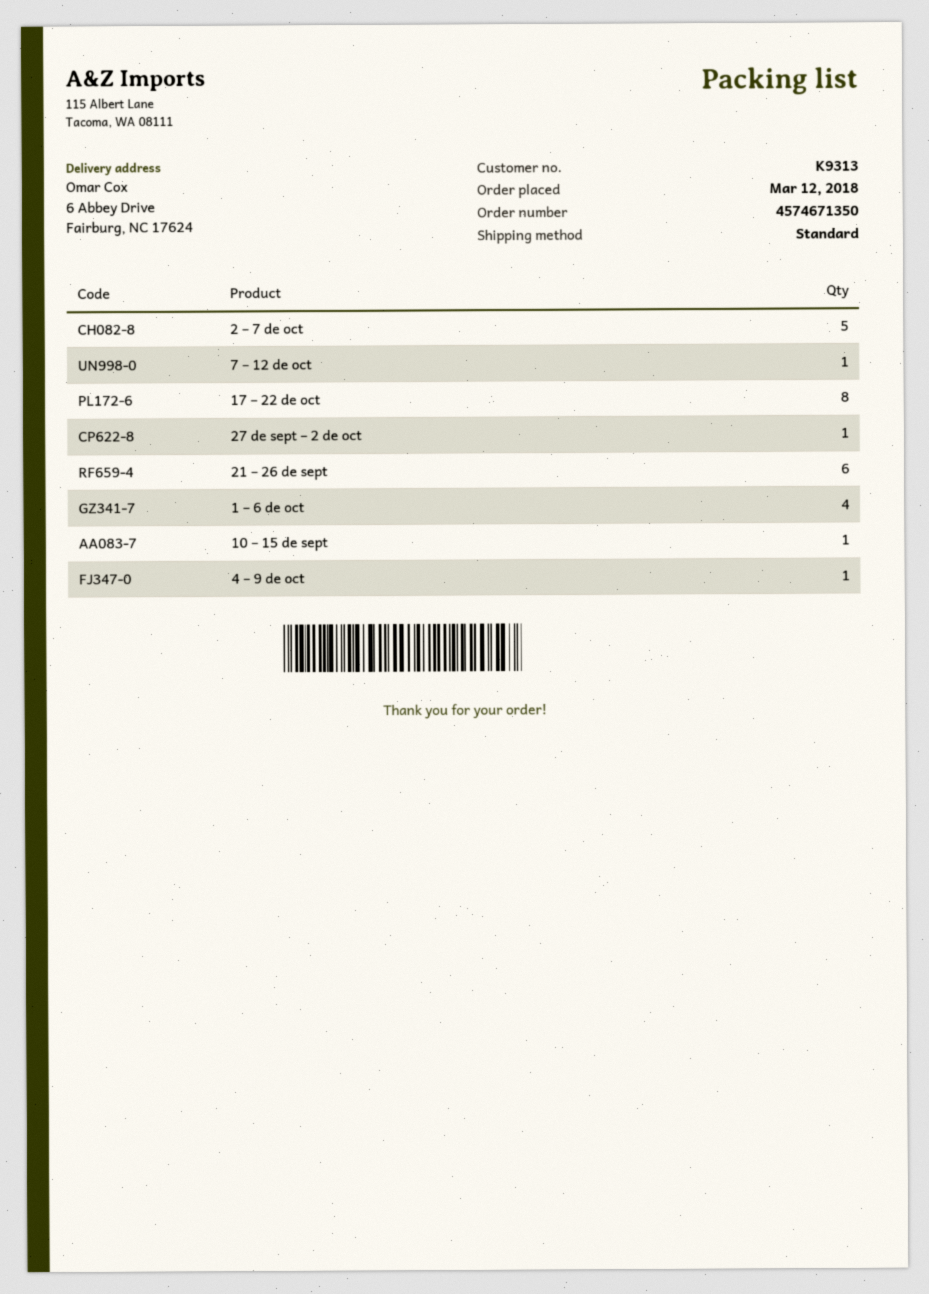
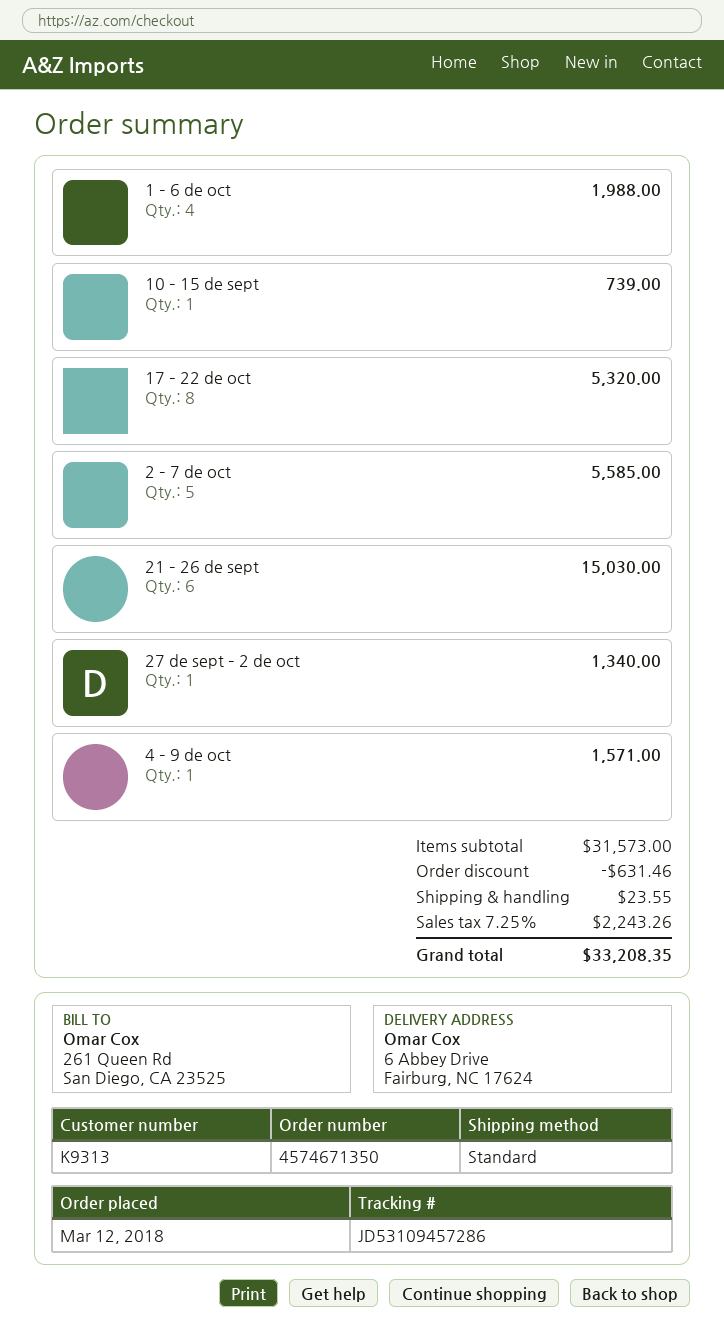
7 – 12 de oct: 1 -> none

